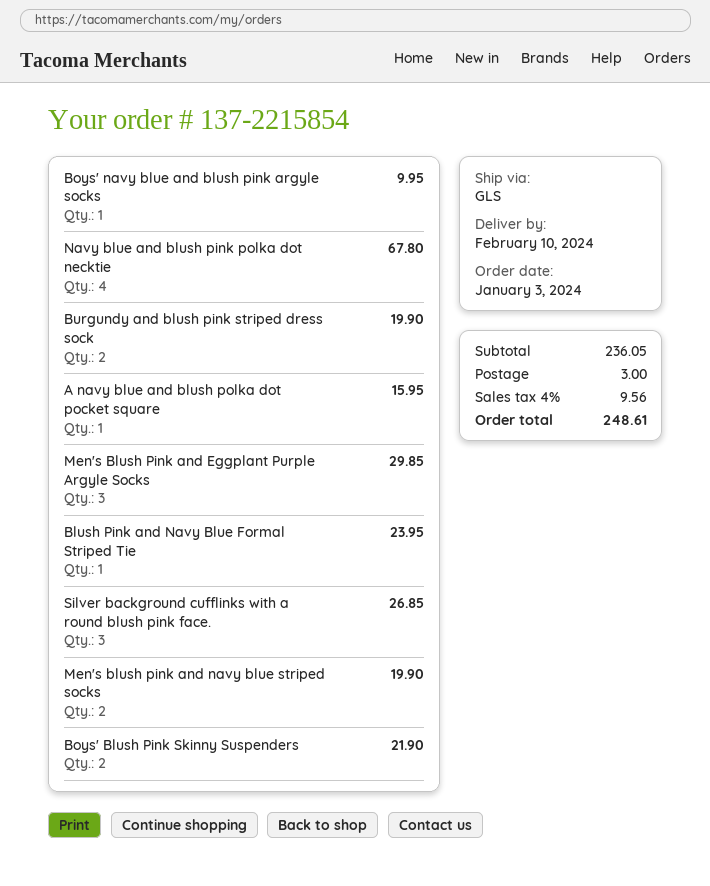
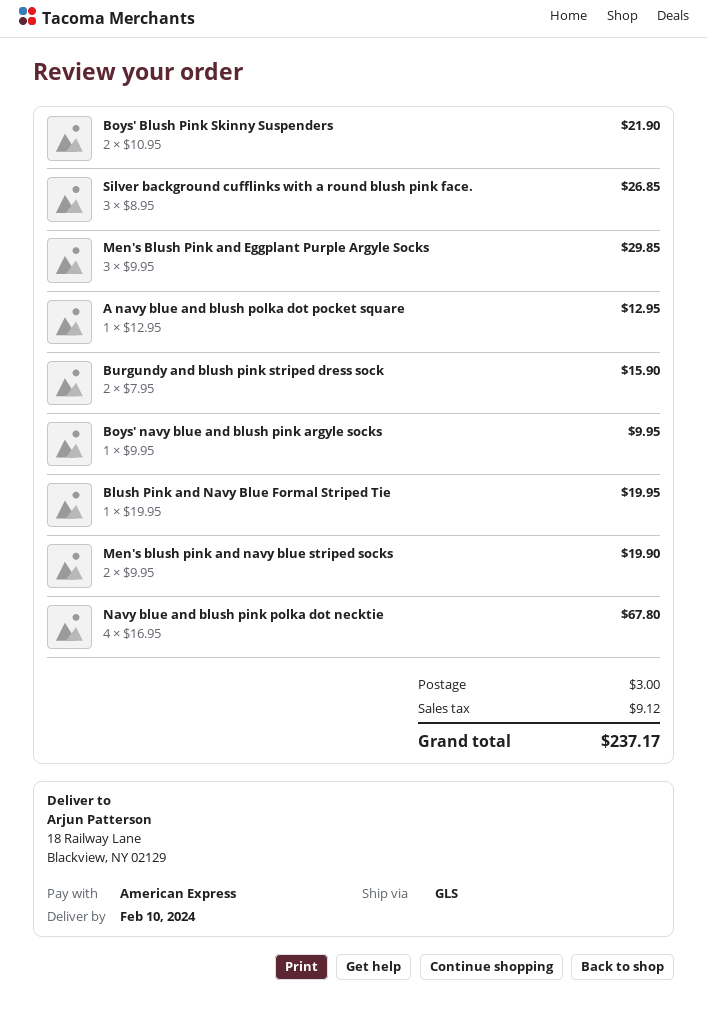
Burgundy and blush pink striped dress sock: 2 for 19.90 -> 2 for 15.90
A navy blue and blush polka dot pocket square: 1 for 15.95 -> 1 for 12.95
Blush Pink and Navy Blue Formal Striped Tie: 1 for 23.95 -> 1 for 19.95
tax: 9.56 -> 9.12
total: 248.61 -> 237.17

